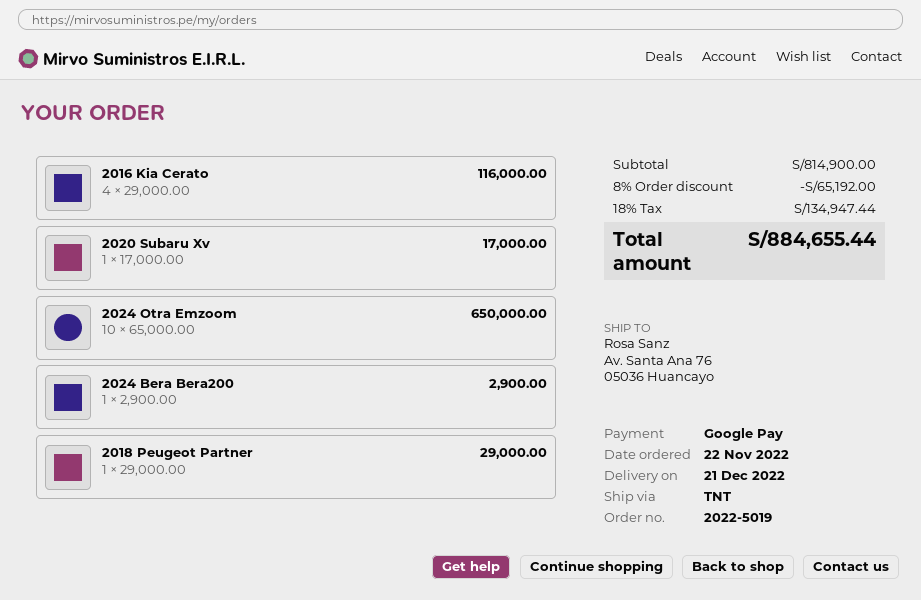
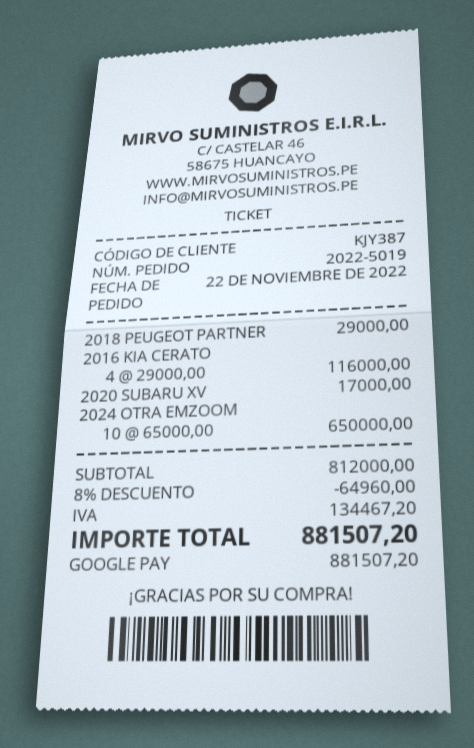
2024 Bera Bera200: 1 x 2900.00 = 2900.00 -> none
subtotal: 814900.00 -> 812000.00
discount: 8% = 65192.00 -> 8% = 64960.00
tax: 134947.44 -> 134467.20
total: 884655.44 -> 881507.20

